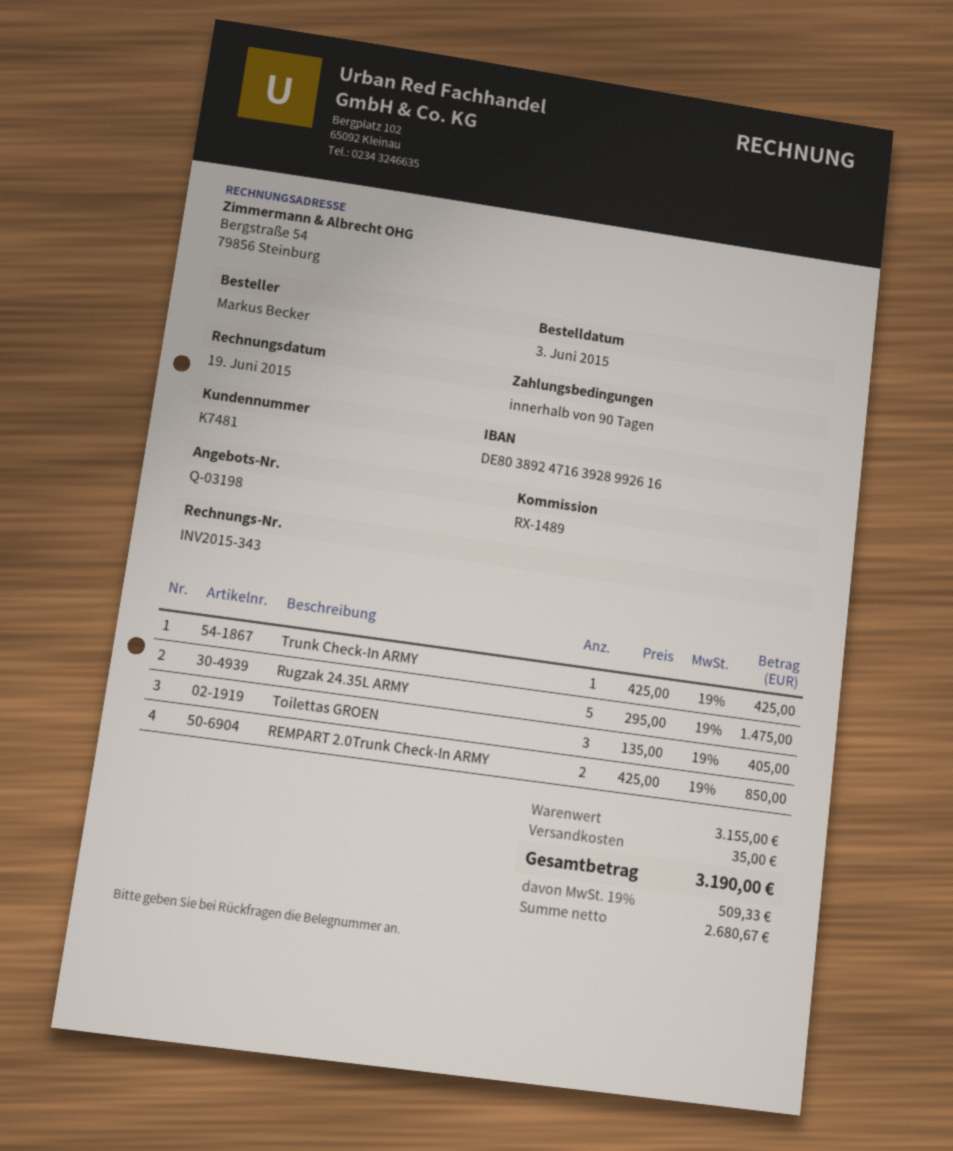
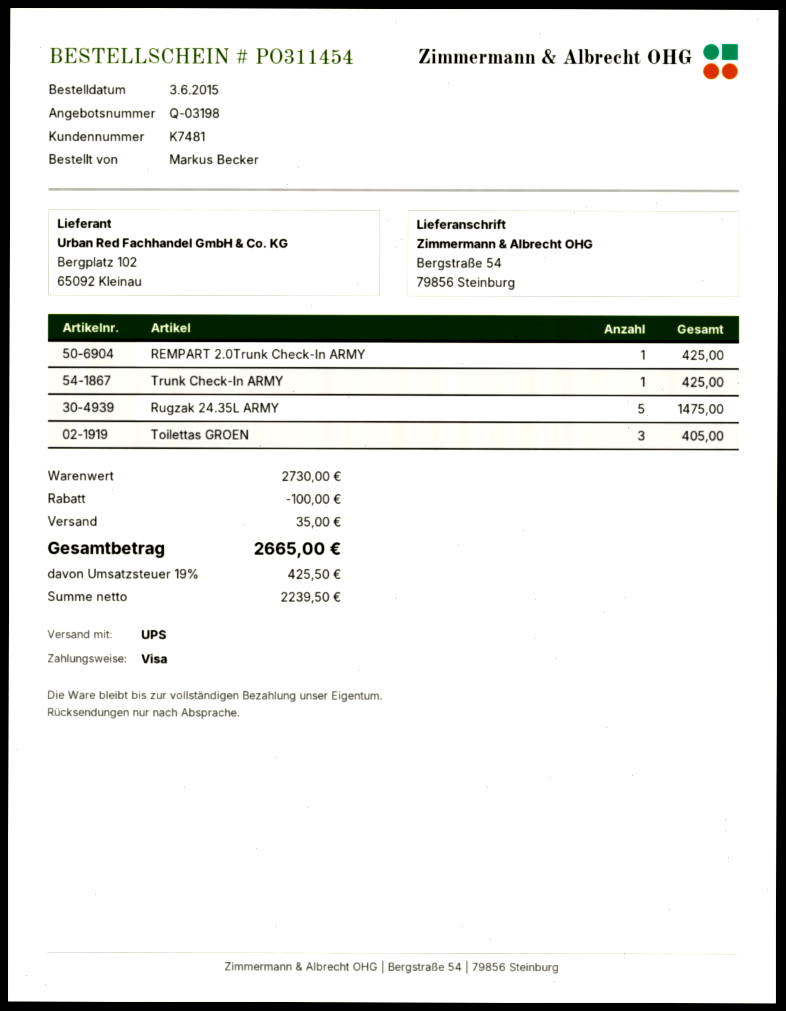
REMPART 2.0Trunk Check-In ARMY: 2 for 850.00 -> 1 for 425.00
subtotal: 3155.00 -> 2730.00
discount: none -> 100.00
net: 2680.67 -> 2239.50
tax: 19% = 509.33 -> 19% = 425.50
total: 3190.00 -> 2665.00

